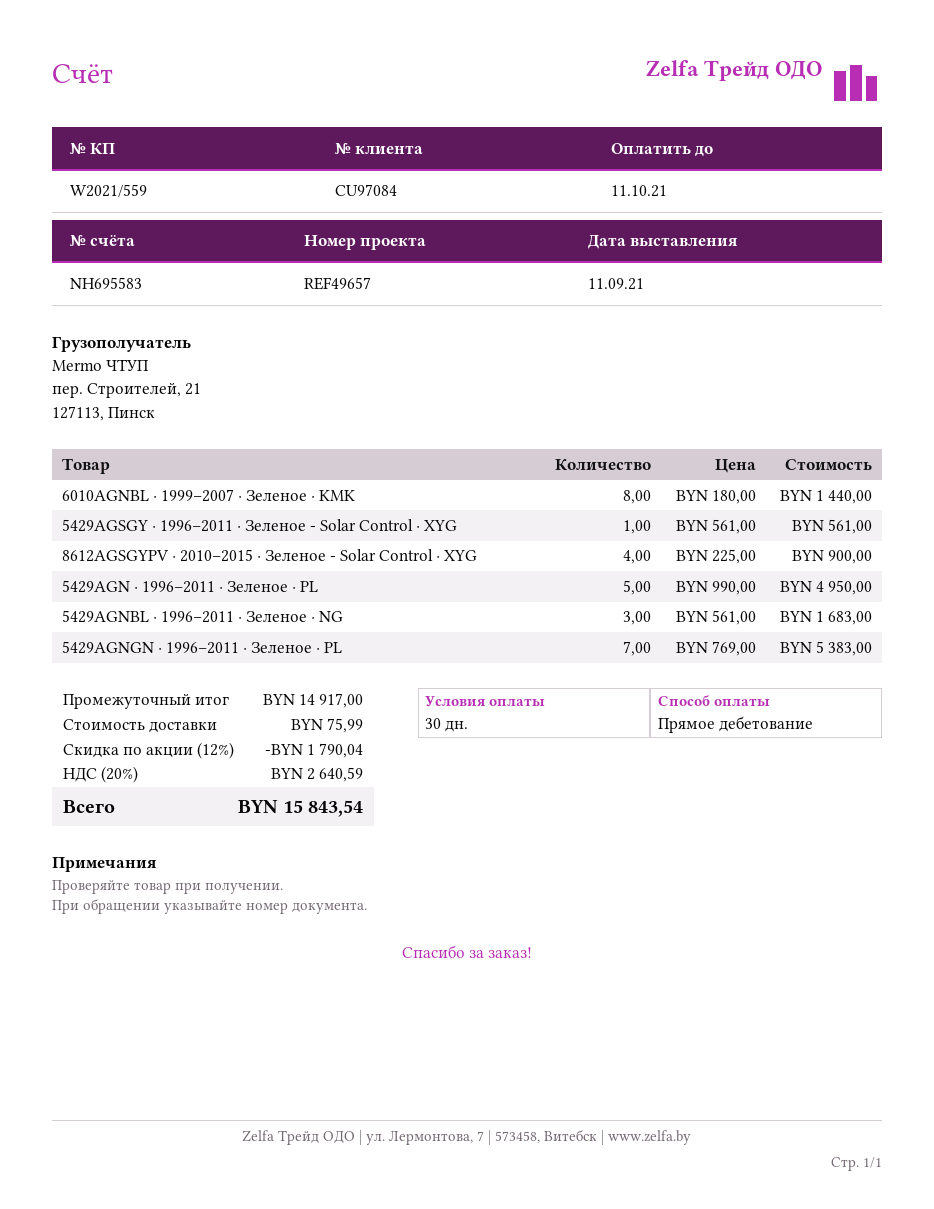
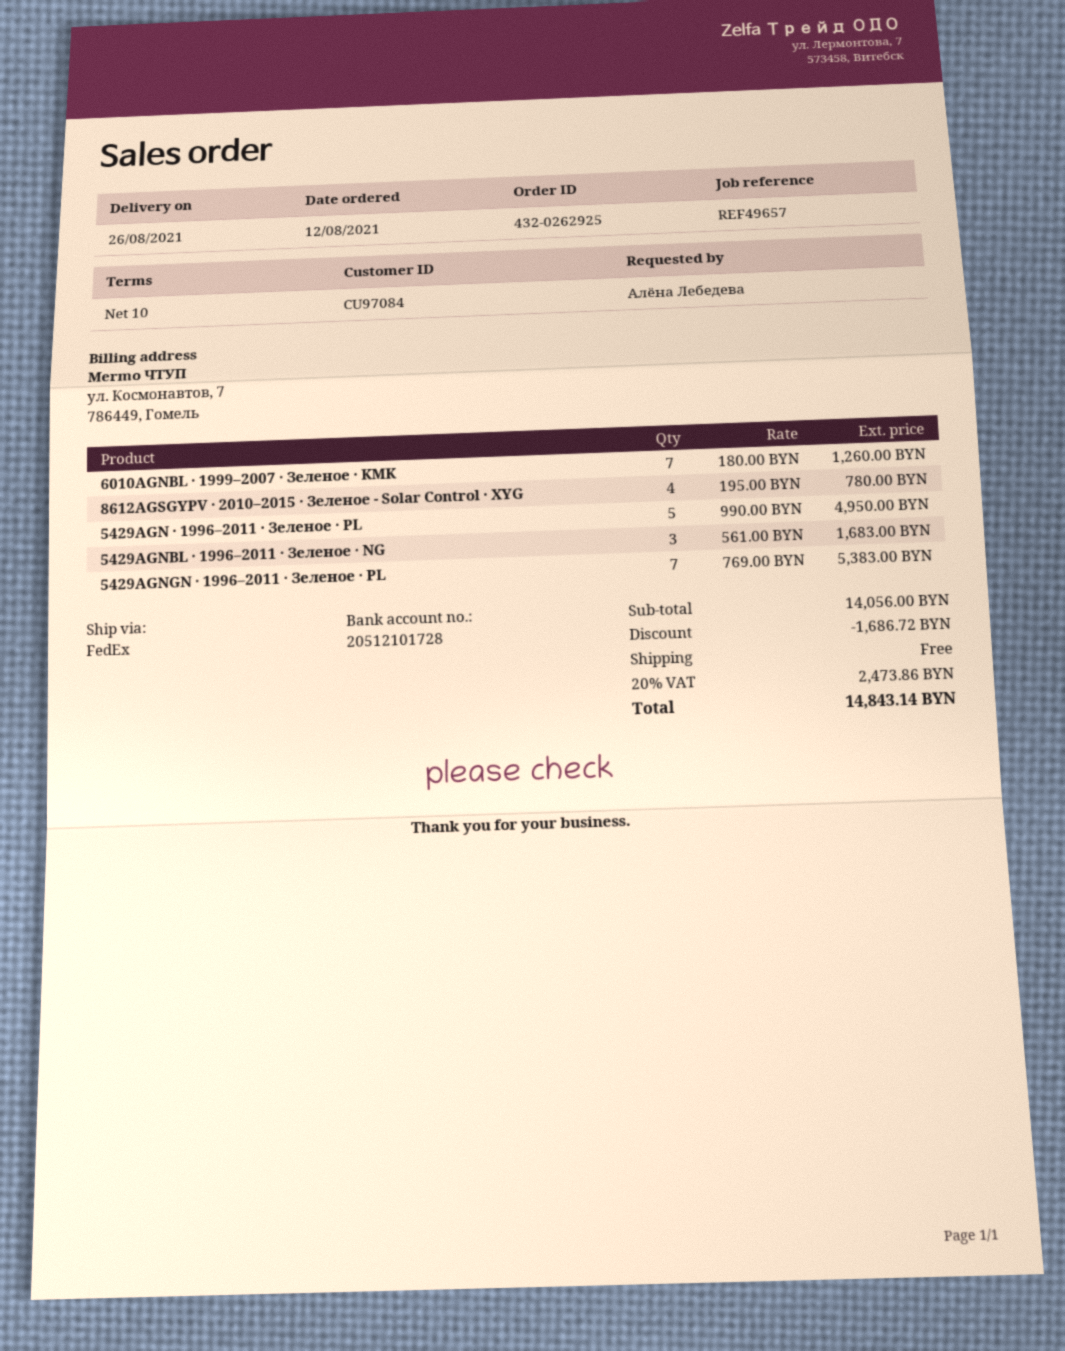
payment terms: 30 days -> 10 days
6010AGNBL · 1999–2007 · Зеленое · KMK: 8 x 180.00 = 1440.00 -> 7 x 180.00 = 1260.00
5429AGSGY · 1996–2011 · Зеленое - Solar Control · XYG: 1 x 561.00 = 561.00 -> none
8612AGSGYPV · 2010–2015 · Зеленое - Solar Control · XYG: 4 x 225.00 = 900.00 -> 4 x 195.00 = 780.00
subtotal: 14917.00 -> 14056.00
discount: 1790.04 -> 1686.72
shipping: 75.99 -> 0.00
tax: 20% = 2640.59 -> 20% = 2473.86
total: 15843.54 -> 14843.14

